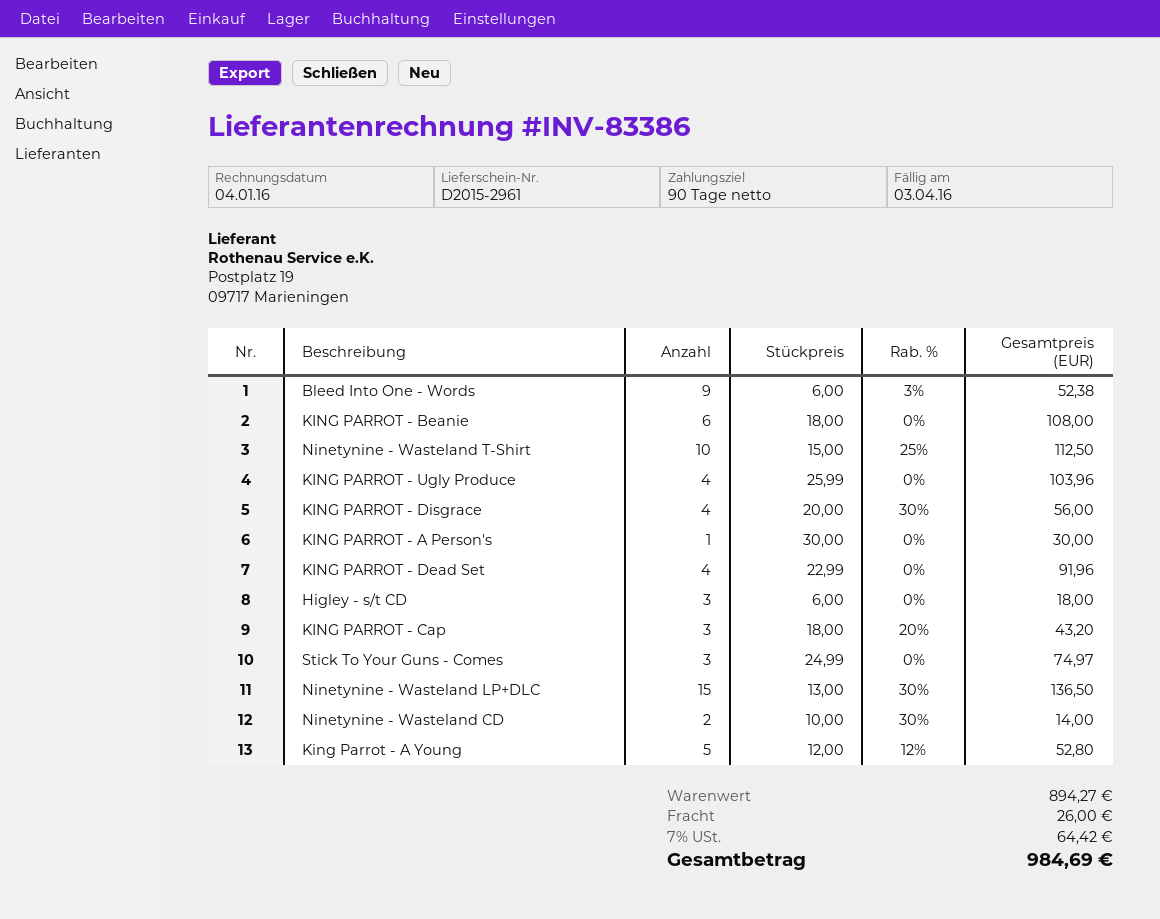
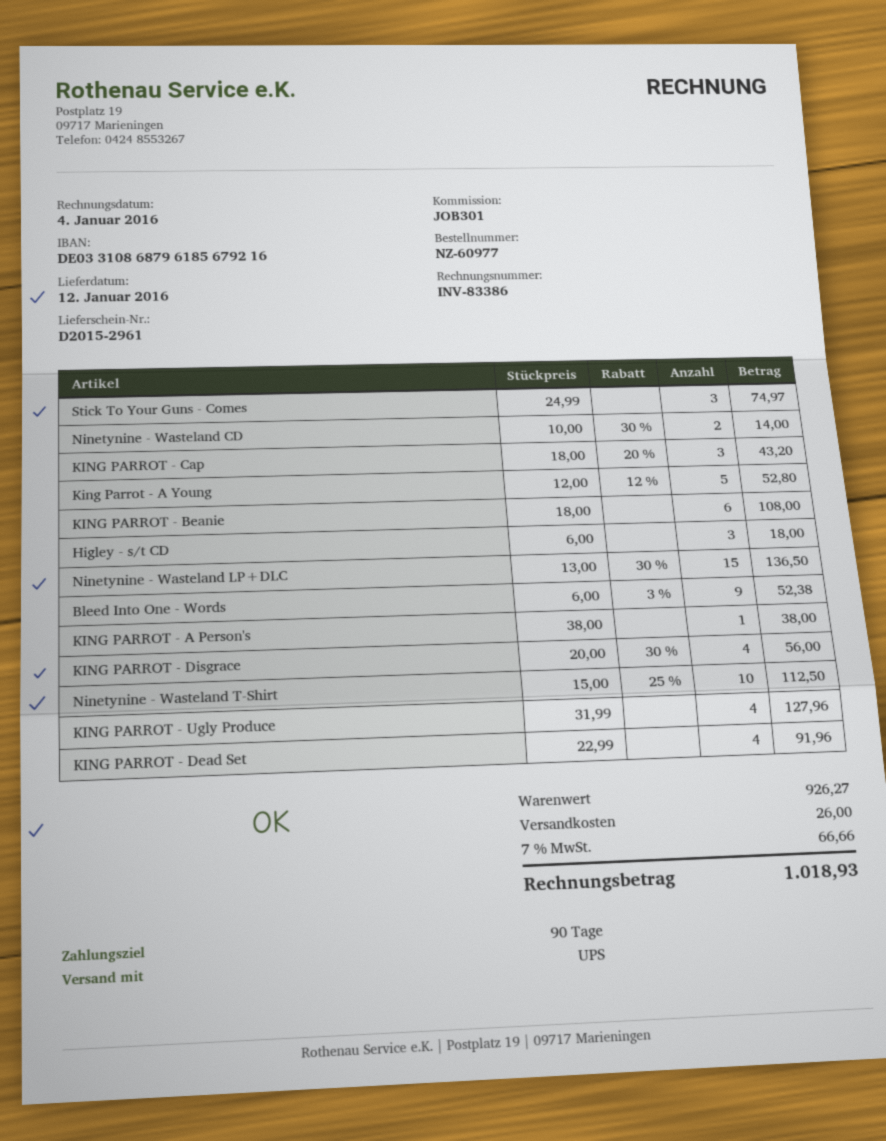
KING PARROT - Ugly Produce: 4 x 25.99 = 103.96 -> 4 x 31.99 = 127.96
KING PARROT - A Person's: 1 x 30.00 = 30.00 -> 1 x 38.00 = 38.00
subtotal: 894.27 -> 926.27
tax: 7% = 64.42 -> 7% = 66.66
total: 984.69 -> 1018.93

